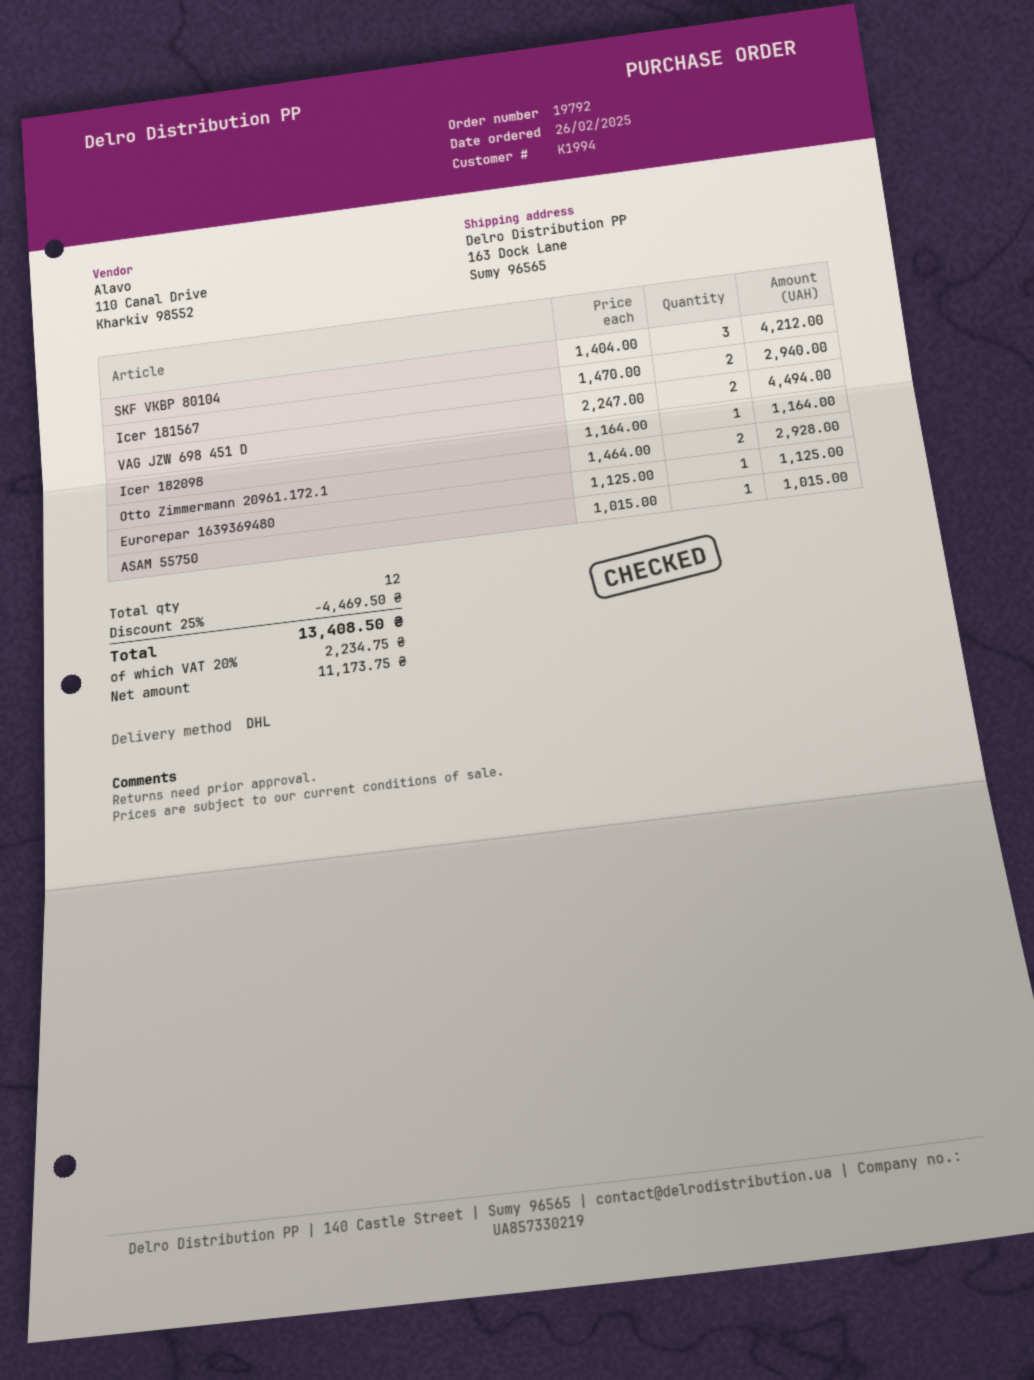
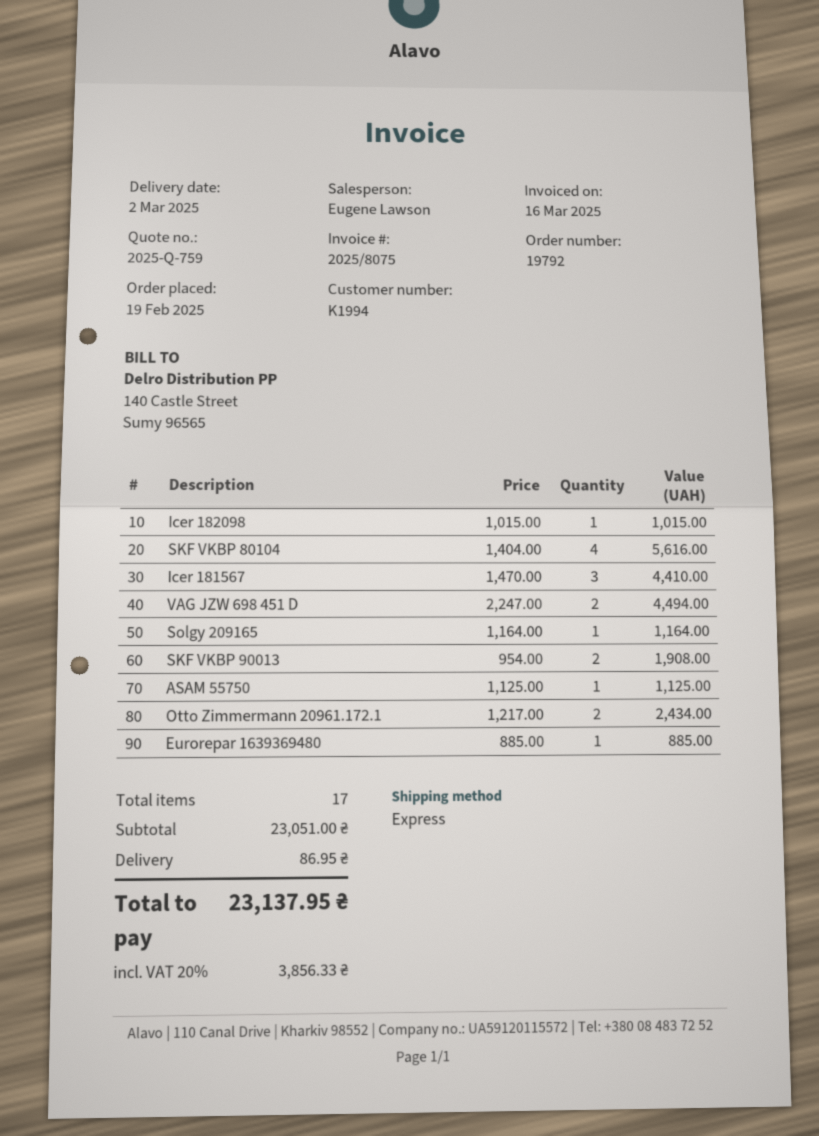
order date: 2025-02-26 -> 2025-02-19
shipping method: DHL -> express
SKF VKBP 80104: 3 x 1404.00 = 4212.00 -> 4 x 1404.00 = 5616.00
Icer 181567: 2 x 1470.00 = 2940.00 -> 3 x 1470.00 = 4410.00
Icer 182098: 1 x 1164.00 = 1164.00 -> 1 x 1015.00 = 1015.00
Otto Zimmermann 20961.172.1: 2 x 1464.00 = 2928.00 -> 2 x 1217.00 = 2434.00
Eurorepar 1639369480: 1 x 1125.00 = 1125.00 -> 1 x 885.00 = 885.00
ASAM 55750: 1 x 1015.00 = 1015.00 -> 1 x 1125.00 = 1125.00
Solgy 209165: none -> 1 x 1164.00 = 1164.00
SKF VKBP 90013: none -> 2 x 954.00 = 1908.00
total quantity: 12 -> 17
discount: 25% = 4469.50 -> none
shipping: none -> 86.95
tax: 20% = 2234.75 -> 20% = 3856.33
total: 13408.50 -> 23137.95

